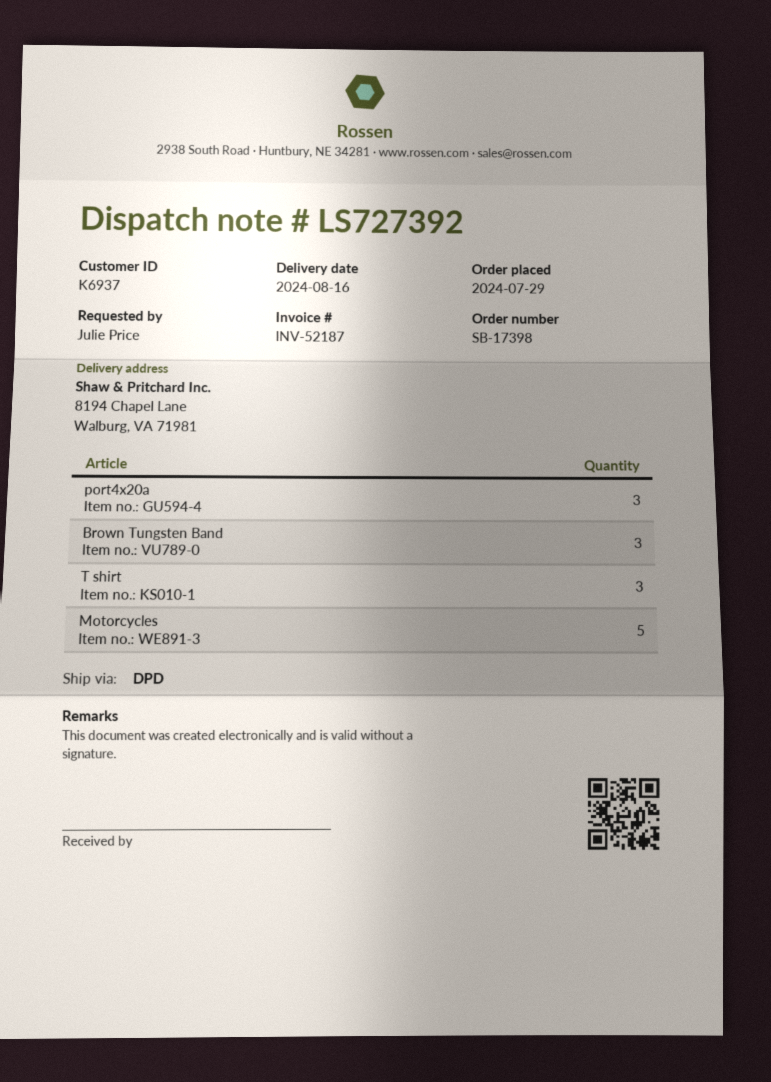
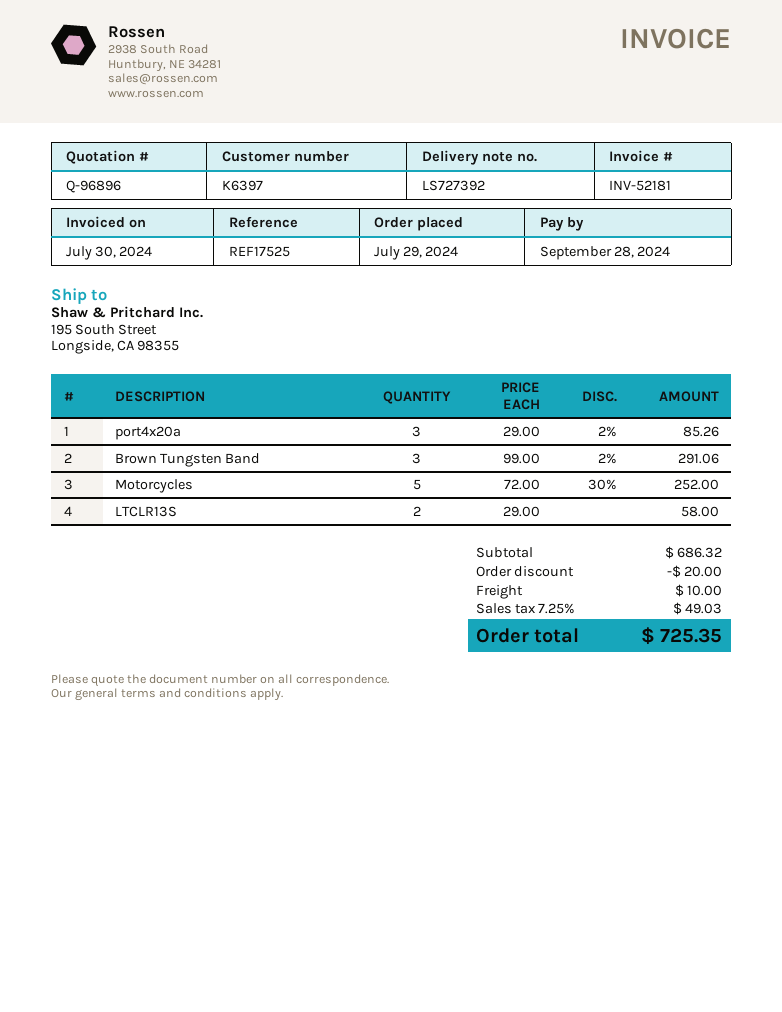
invoice number: INV-52187 -> INV-52181
customer number: K6937 -> K6397
ship to: 8194 Chapel Lane, Walburg, VA 71981 -> 195 South Street, Longside, CA 98355
T shirt: 3 -> none
LTCLR13S: none -> 2

